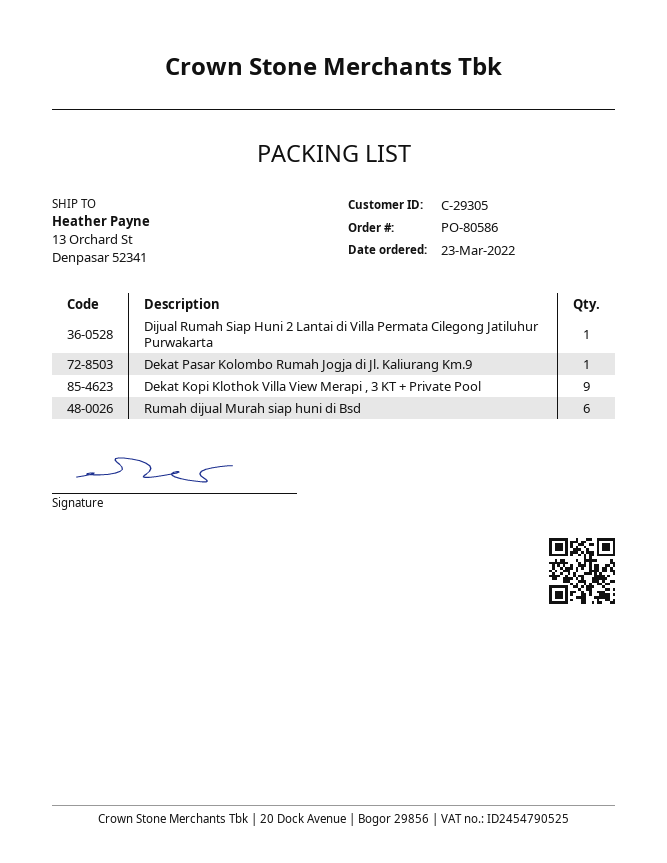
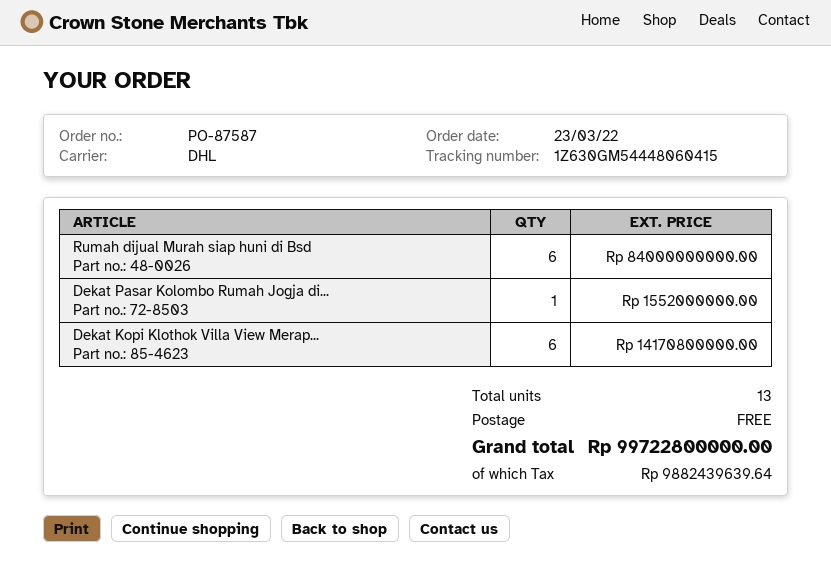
order number: PO-80586 -> PO-87587
Dijual Rumah Siap Huni 2 Lantai di Villa Permata Cilegong Jatiluhur Purwakarta: 1 -> none
Dekat Kopi Klothok Villa View Merapi , 3 KT + Private Pool: 9 -> 6

